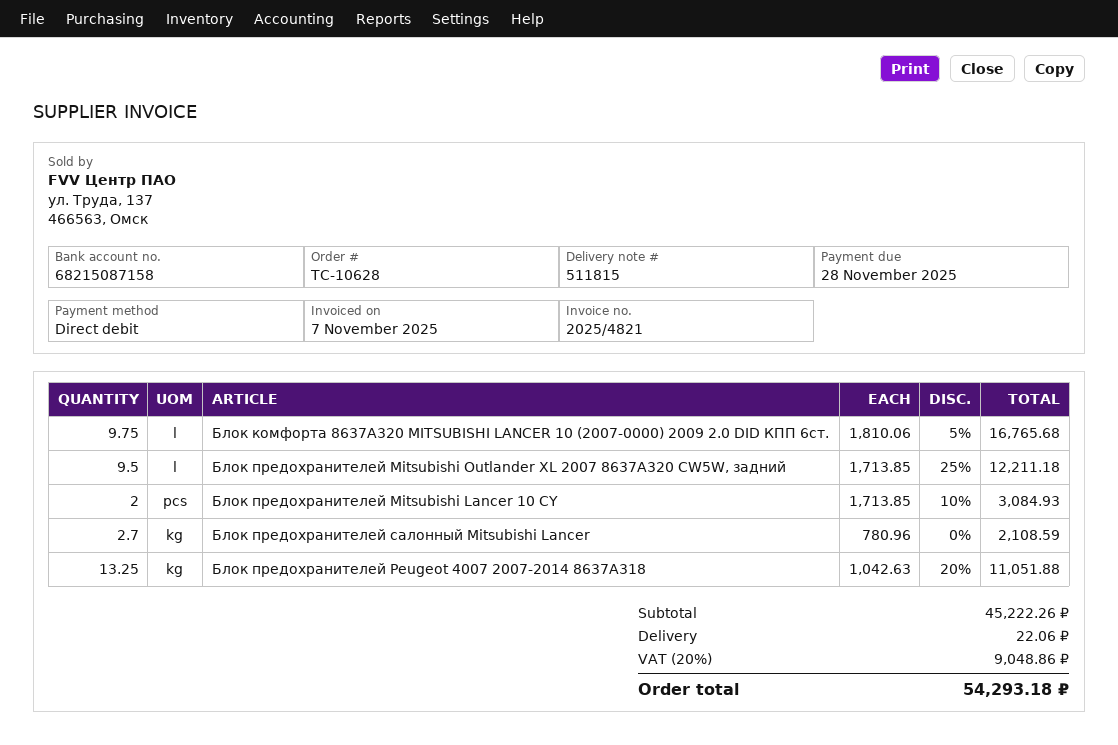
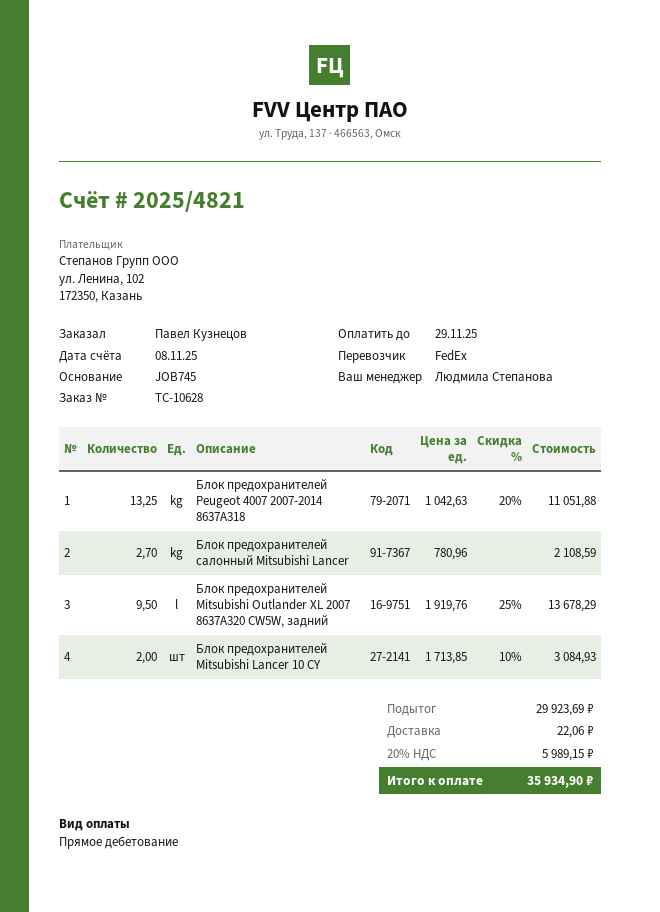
invoice date: 2025-11-07 -> 2025-11-08
due date: 2025-11-28 -> 2025-11-29
Блок комфорта 8637A320 MITSUBISHI LANCER 10 (2007-0000) 2009 2.0 DID КПП 6ст.: 9.75 x 1810.06 - 5% = 16765.68 -> none
Блок предохранителей Mitsubishi Outlander XL 2007 8637A320 CW5W, задний: 9.5 x 1713.85 - 25% = 12211.18 -> 9.5 x 1919.76 - 25% = 13678.29
subtotal: 45222.26 -> 29923.69
tax: 20% = 9048.86 -> 20% = 5989.15
total: 54293.18 -> 35934.90

